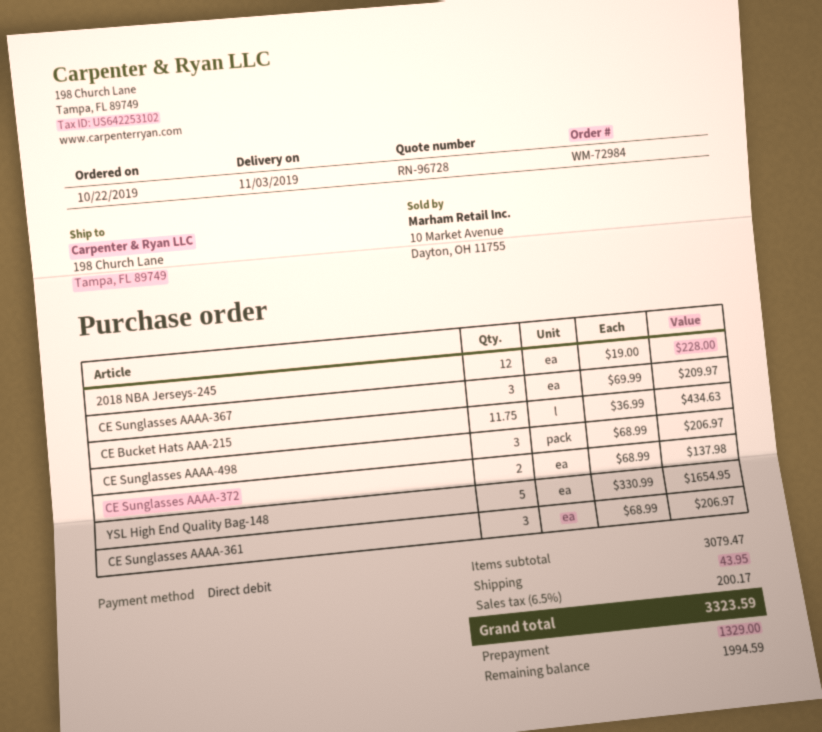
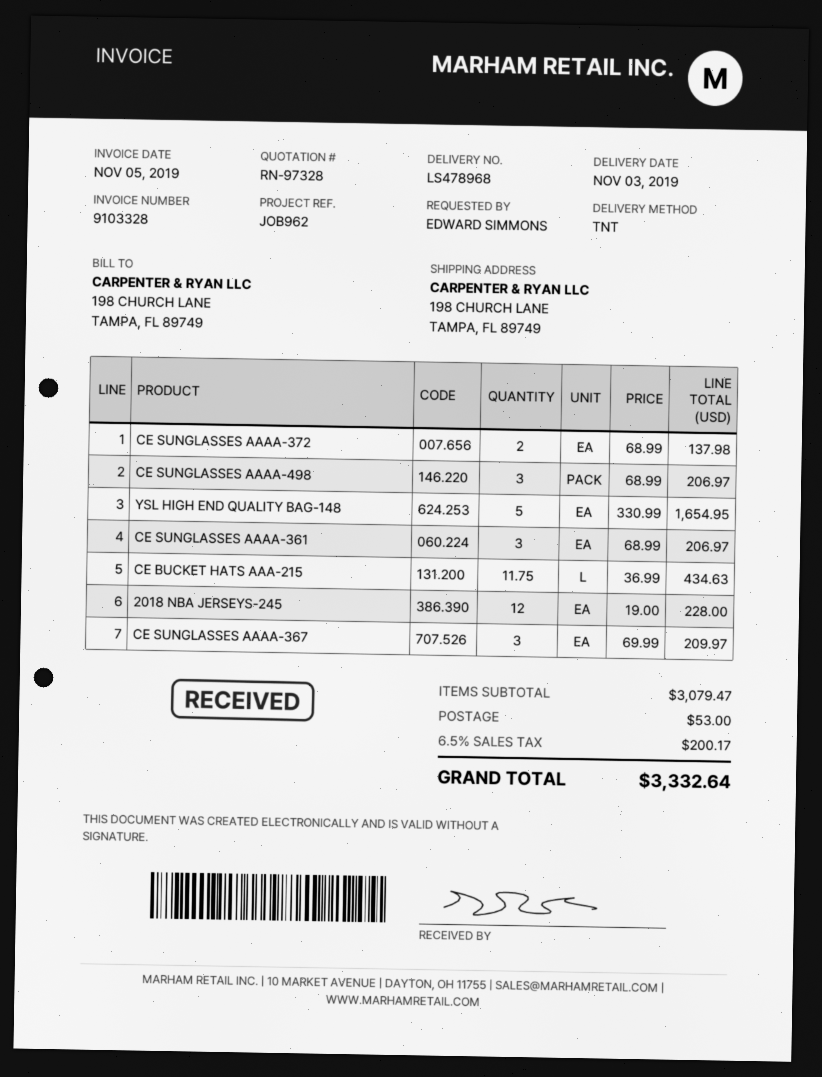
quote number: RN-96728 -> RN-97328
shipping: 43.95 -> 53.00
total: 3323.59 -> 3332.64

